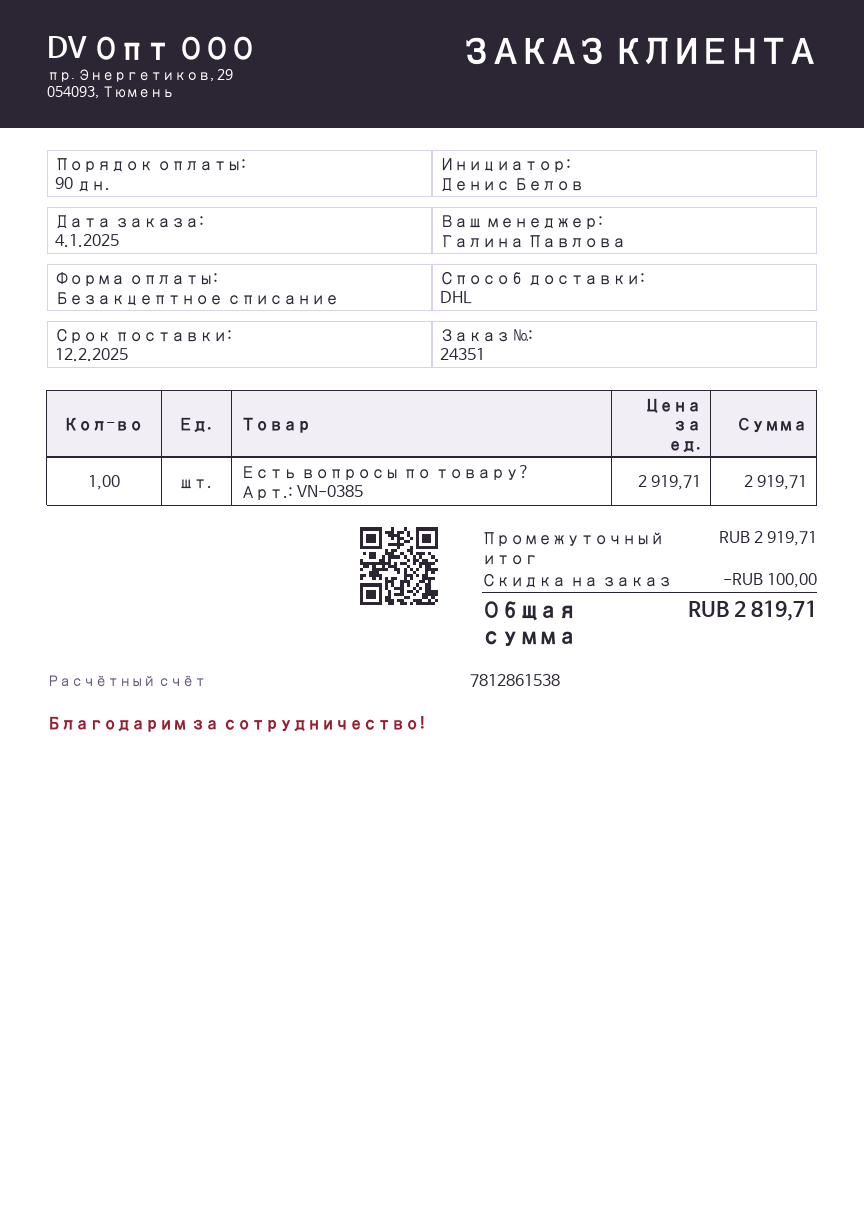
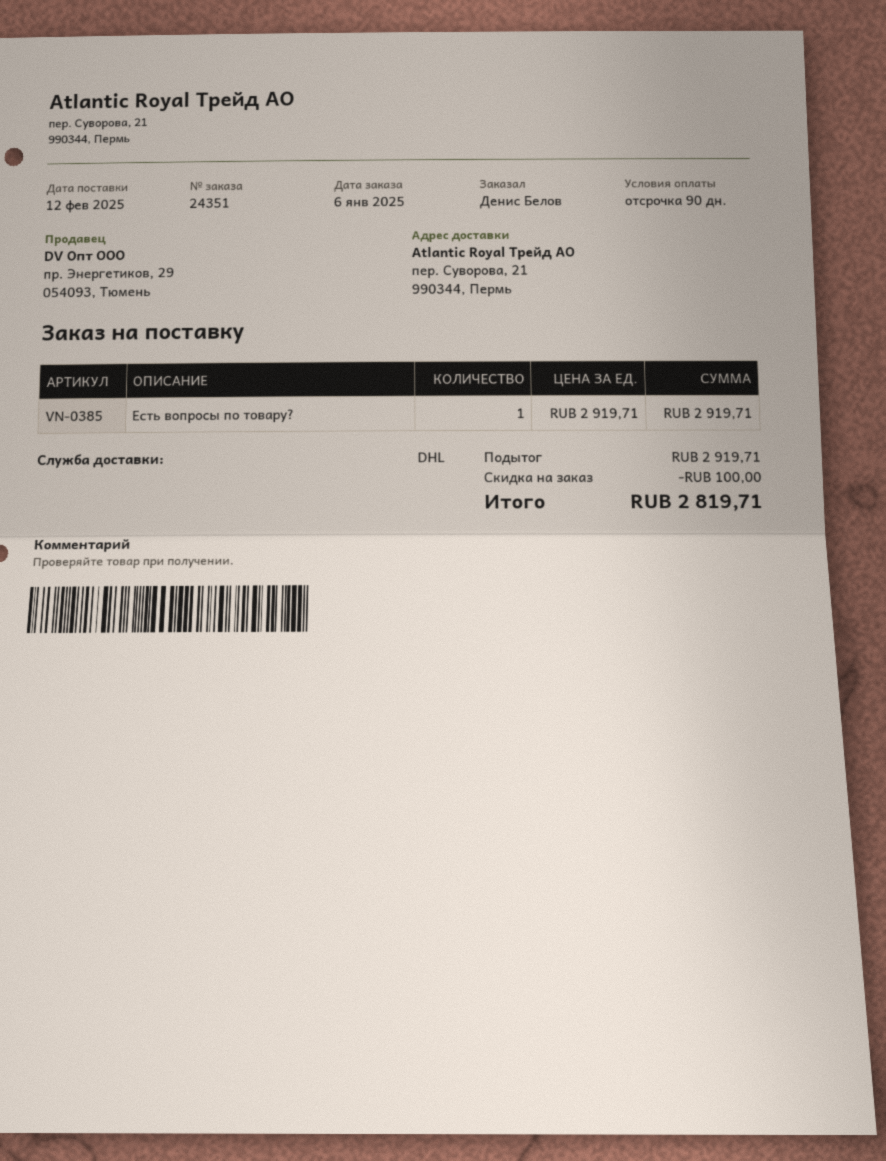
order date: 2025-01-04 -> 2025-01-06

